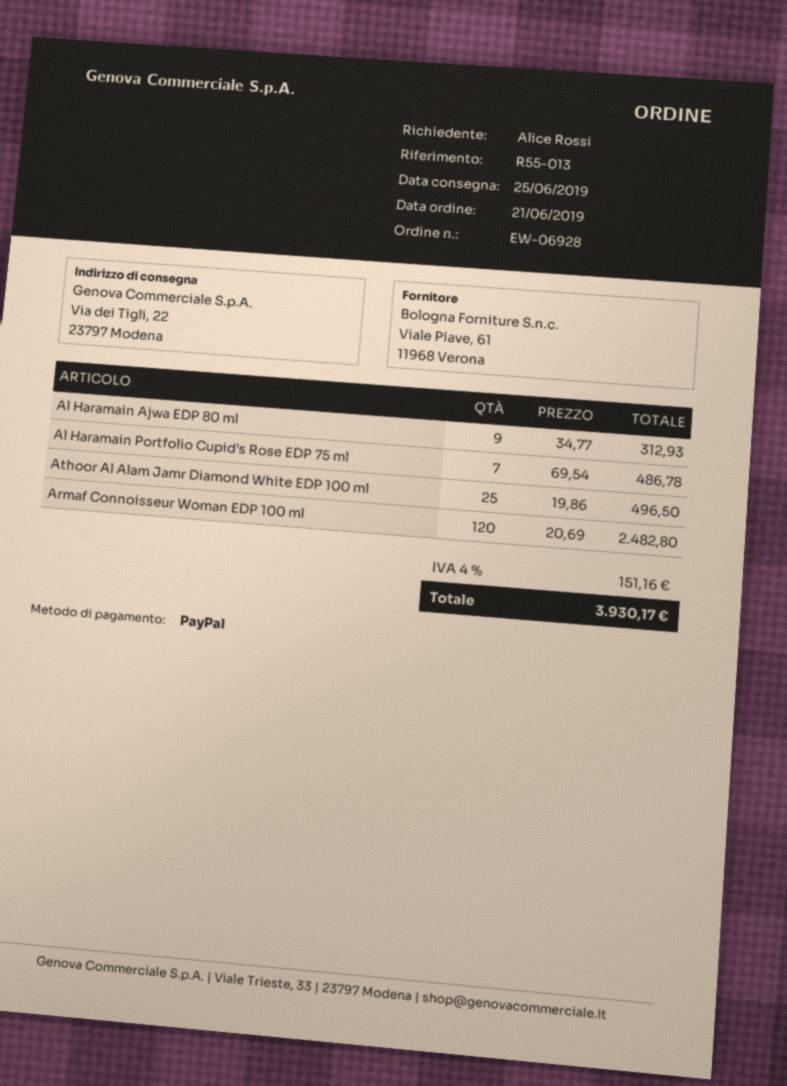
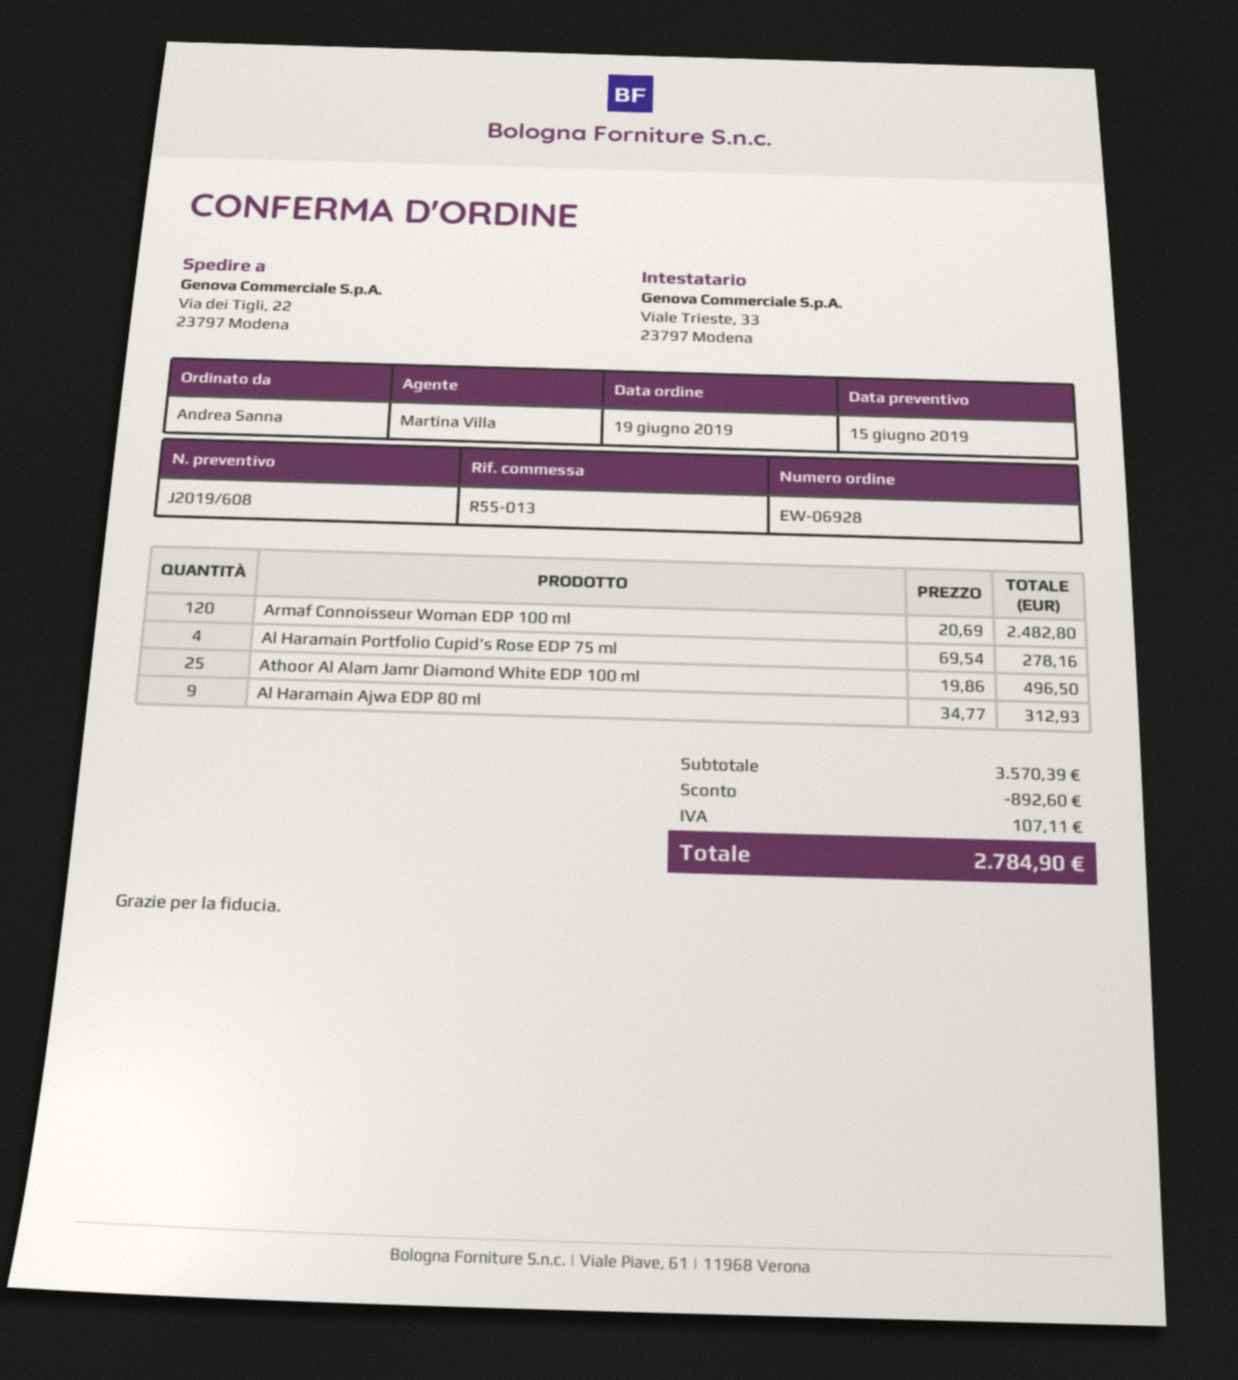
order date: 2019-06-21 -> 2019-06-19
ordered by: Alice Rossi -> Andrea Sanna
Al Haramain Portfolio Cupid’s Rose EDP 75 ml: 7 x 69.54 = 486.78 -> 4 x 69.54 = 278.16
discount: none -> 892.60
tax: 151.16 -> 107.11
total: 3930.17 -> 2784.90

